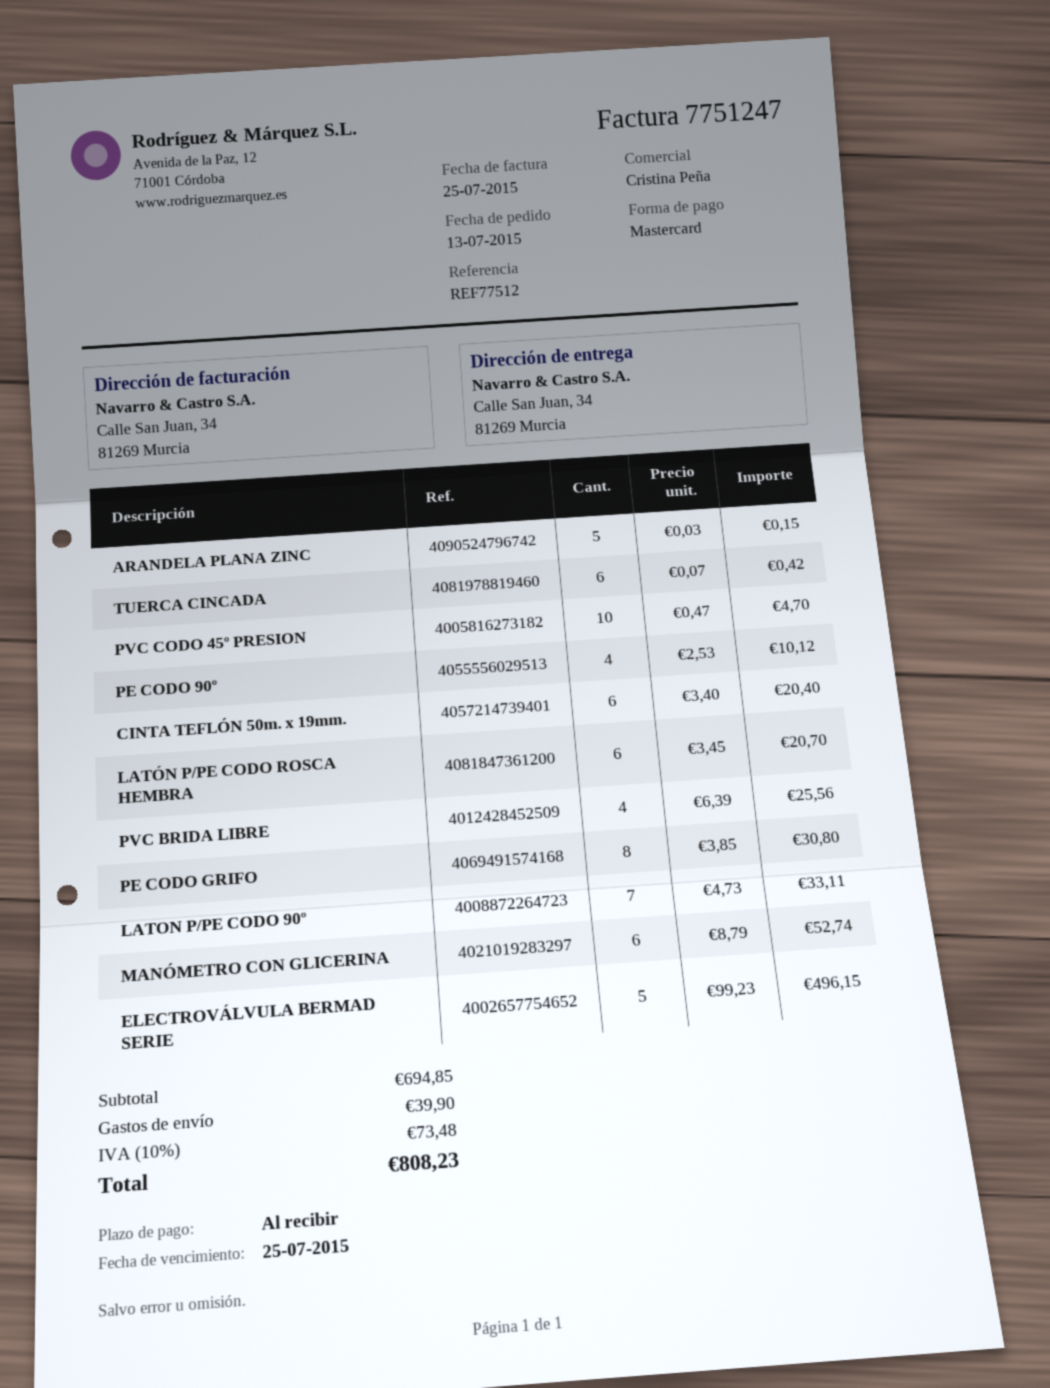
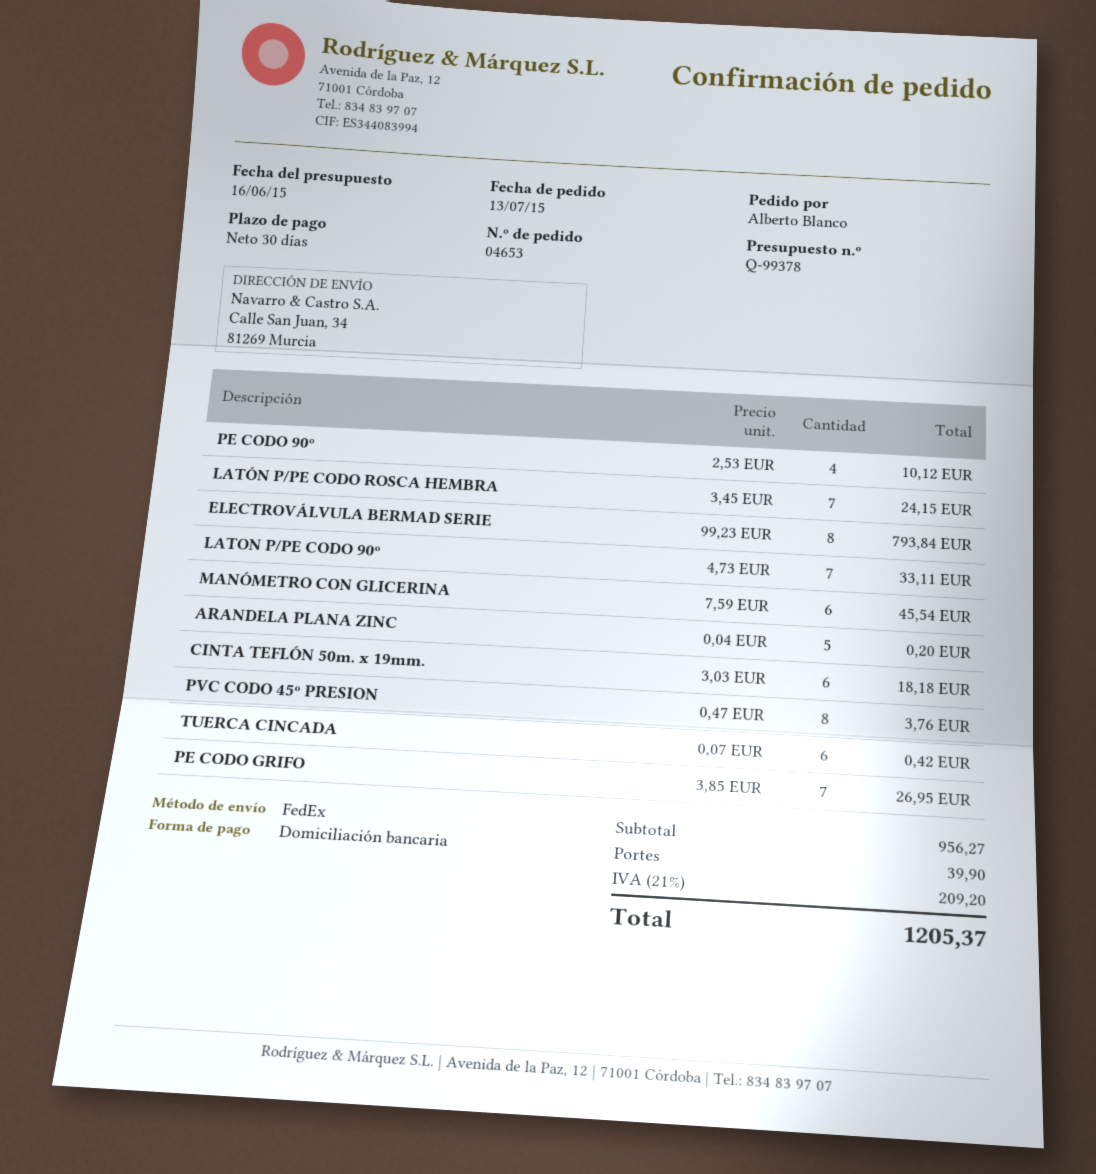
payment terms: on receipt -> 30 days
payment method: Mastercard -> direct debit
ARANDELA PLANA ZINC: 5 x 0.03 = 0.15 -> 5 x 0.04 = 0.20
PVC CODO 45º PRESION: 10 x 0.47 = 4.70 -> 8 x 0.47 = 3.76
CINTA TEFLÓN 50m. x 19mm.: 6 x 3.40 = 20.40 -> 6 x 3.03 = 18.18
LATÓN P/PE CODO ROSCA HEMBRA: 6 x 3.45 = 20.70 -> 7 x 3.45 = 24.15
PVC BRIDA LIBRE: 4 x 6.39 = 25.56 -> none
PE CODO GRIFO: 8 x 3.85 = 30.80 -> 7 x 3.85 = 26.95
MANÓMETRO CON GLICERINA: 6 x 8.79 = 52.74 -> 6 x 7.59 = 45.54
ELECTROVÁLVULA BERMAD SERIE: 5 x 99.23 = 496.15 -> 8 x 99.23 = 793.84
subtotal: 694.85 -> 956.27
tax: 10% = 73.48 -> 21% = 209.20
total: 808.23 -> 1205.37

